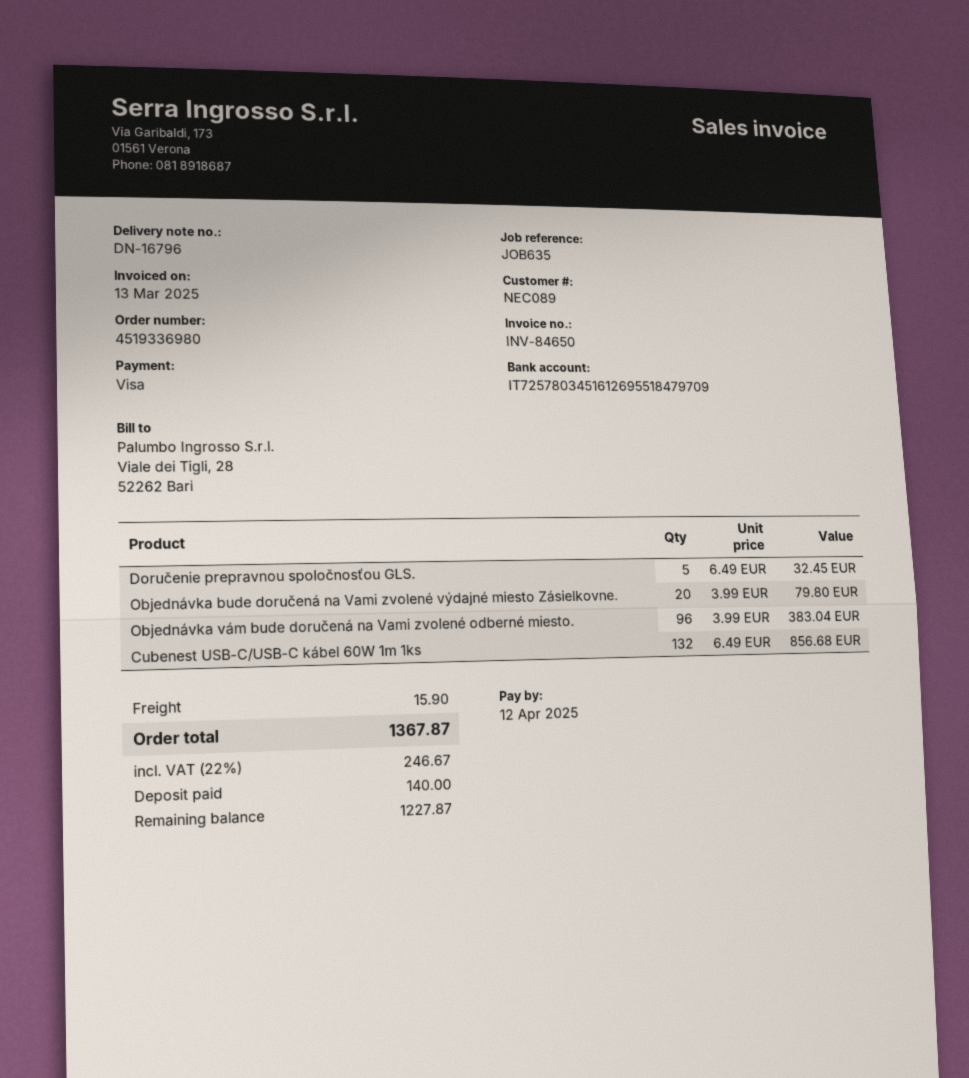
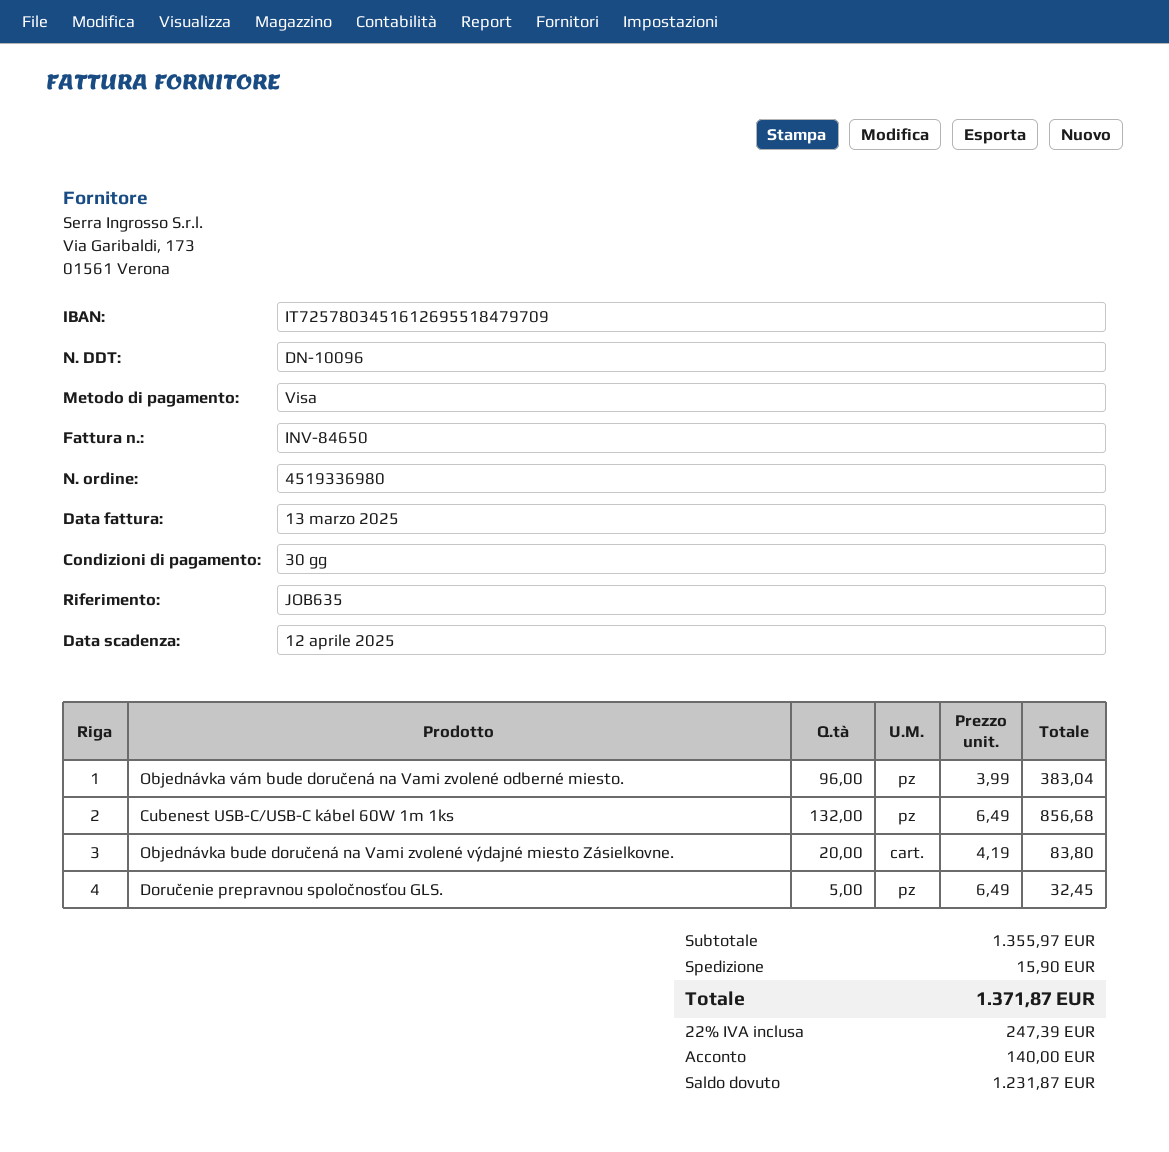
delivery note number: DN-16796 -> DN-10096
Objednávka bude doručená na Vami zvolené výdajné miesto Zásielkovne.: 20 x 3.99 = 79.80 -> 20 x 4.19 = 83.80
tax: 22% = 246.67 -> 22% = 247.39
total: 1367.87 -> 1371.87
balance: 1227.87 -> 1231.87

